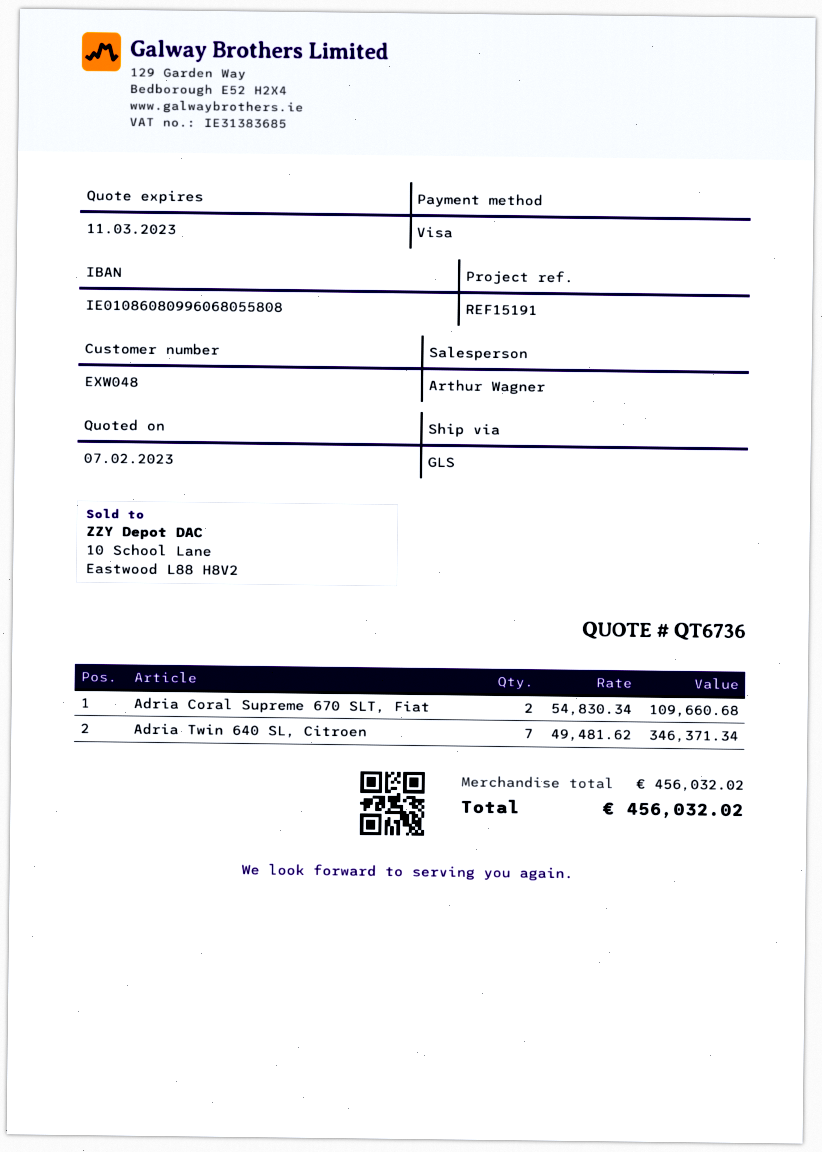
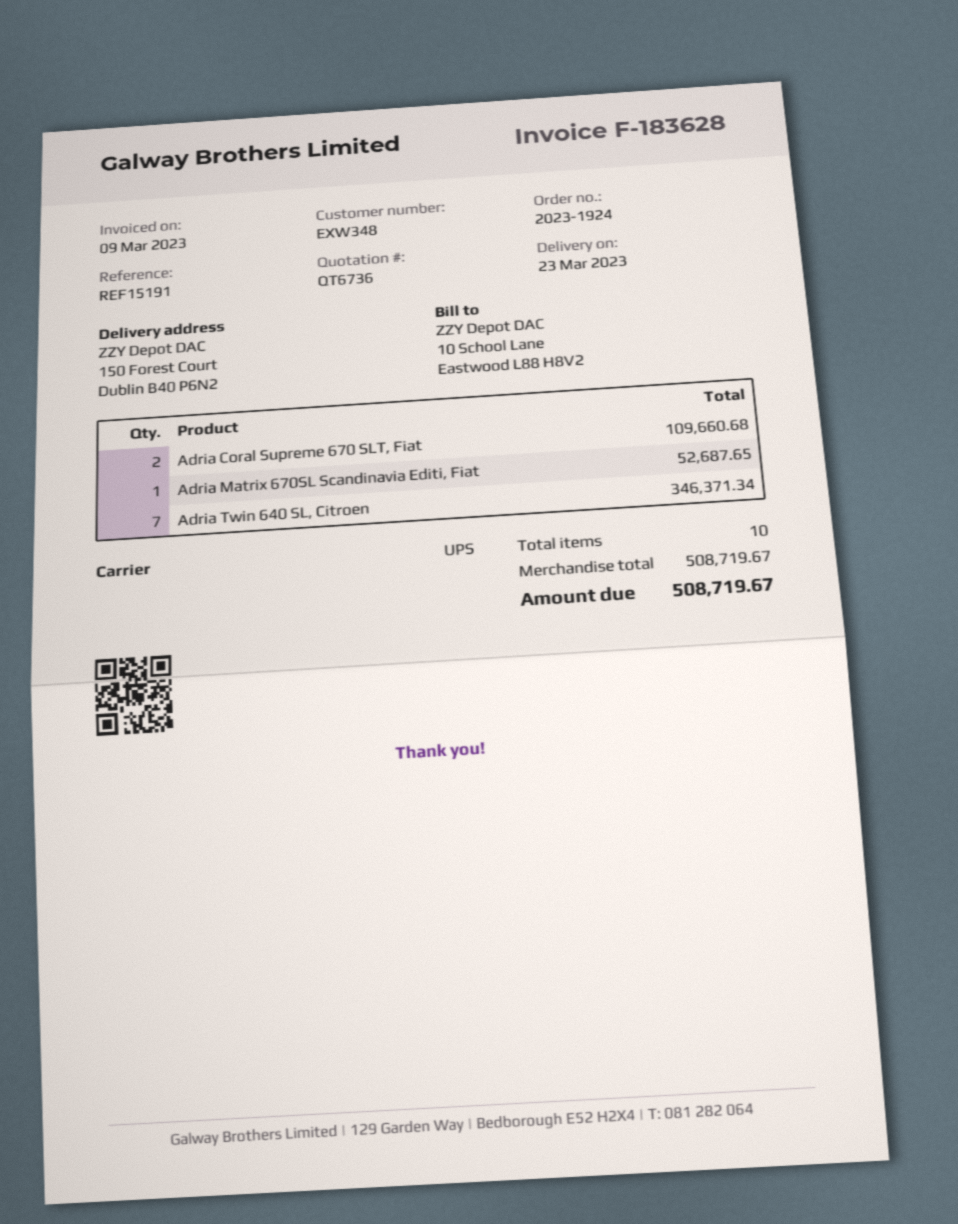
customer number: EXW048 -> EXW348
shipping method: GLS -> UPS
Adria Matrix 670SL Scandinavia Editi, Fiat: none -> 1 for 52687.65
subtotal: 456032.02 -> 508719.67
total: 456032.02 -> 508719.67

